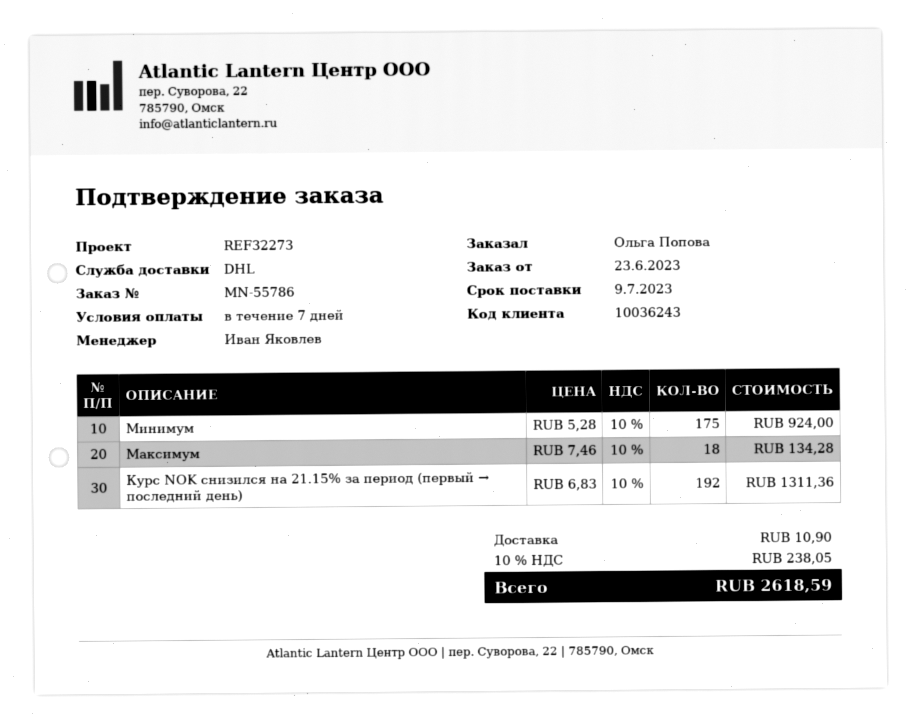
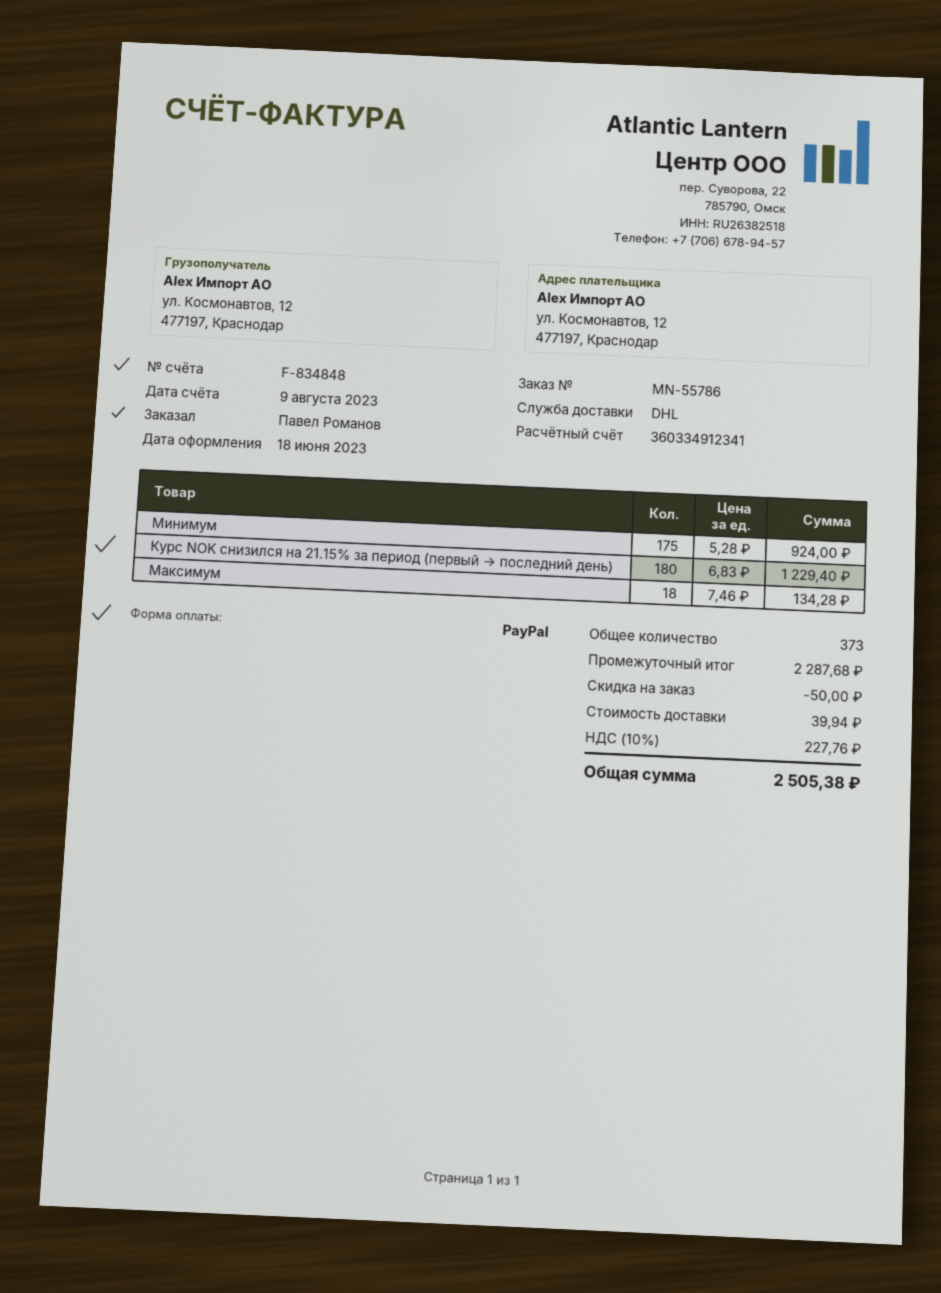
order date: 2023-06-23 -> 2023-06-18
ordered by: Ольга Попова -> Павел Романов
Курс NOK снизился на 21.15% за период (первый → последний день): 192 x 6.83 = 1311.36 -> 180 x 6.83 = 1229.40
discount: none -> 50.00
shipping: 10.90 -> 39.94
tax: 10% = 238.05 -> 10% = 227.76
total: 2618.59 -> 2505.38

